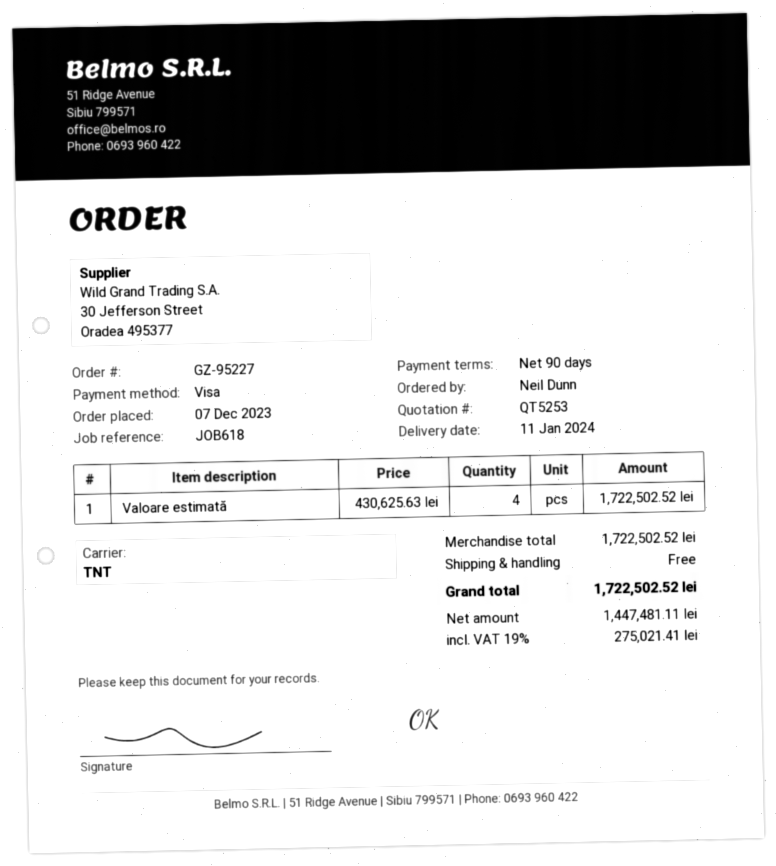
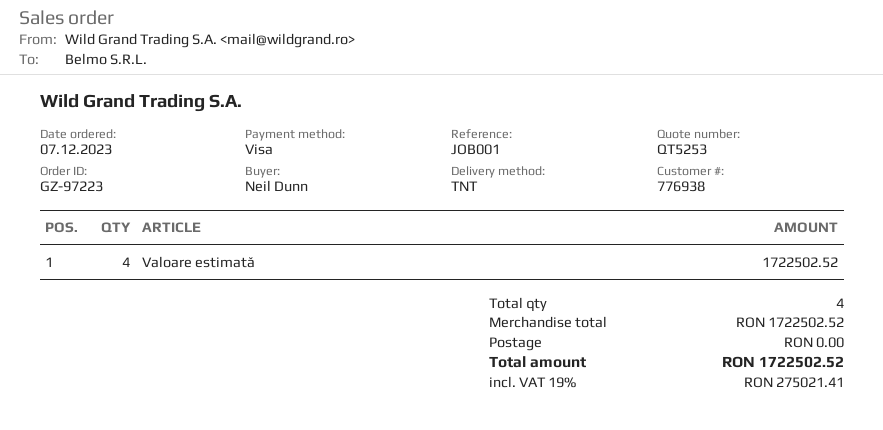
order number: GZ-95227 -> GZ-97223
reference: JOB618 -> JOB001

